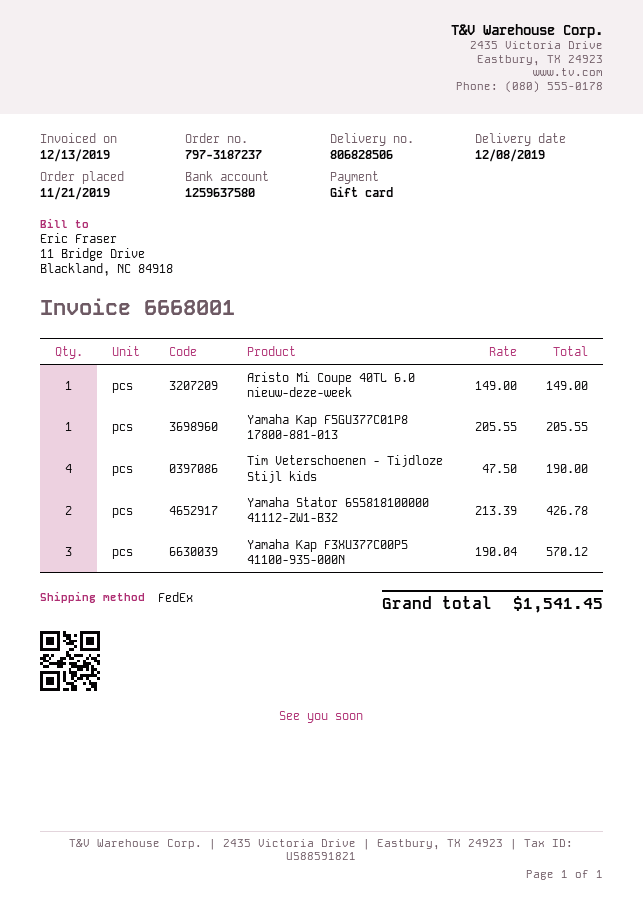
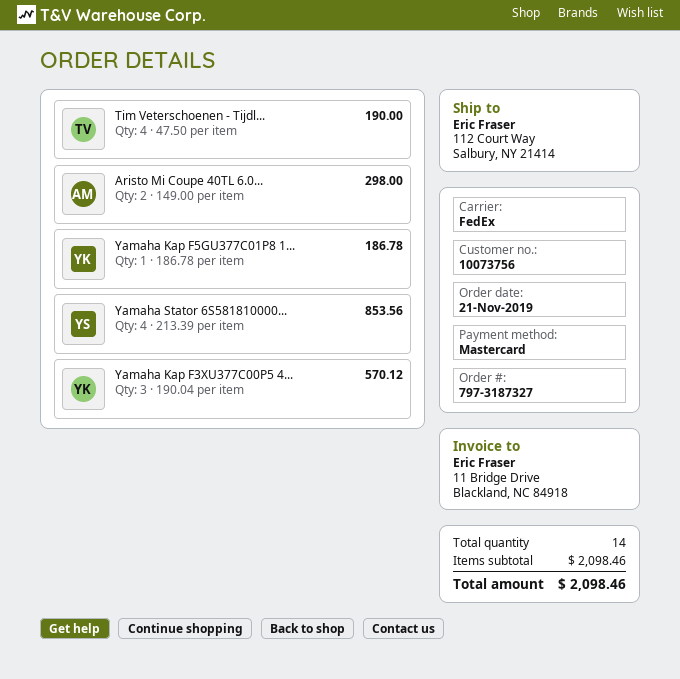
order number: 797-3187237 -> 797-3187327
payment method: gift card -> Mastercard
Aristo Mi Coupe 40TL 6.0 nieuw-deze-week: 1 x 149.00 = 149.00 -> 2 x 149.00 = 298.00
Yamaha Kap F5GU377C01P8 17800-881-013: 1 x 205.55 = 205.55 -> 1 x 186.78 = 186.78
Yamaha Stator 6S5818100000 41112-ZW1-B32: 2 x 213.39 = 426.78 -> 4 x 213.39 = 853.56
total: 1541.45 -> 2098.46

